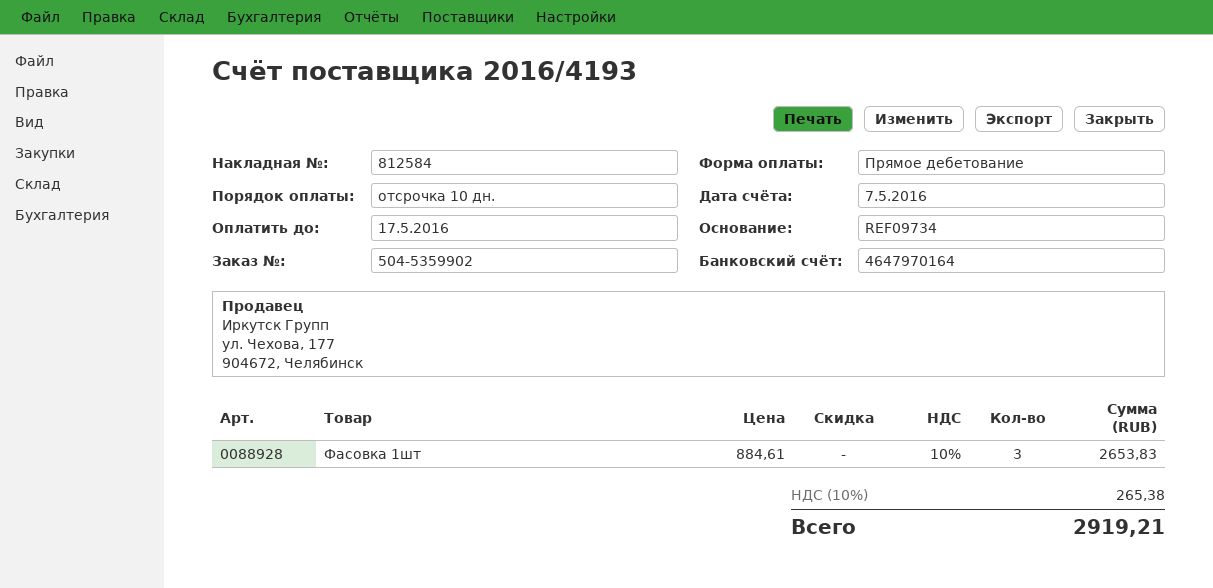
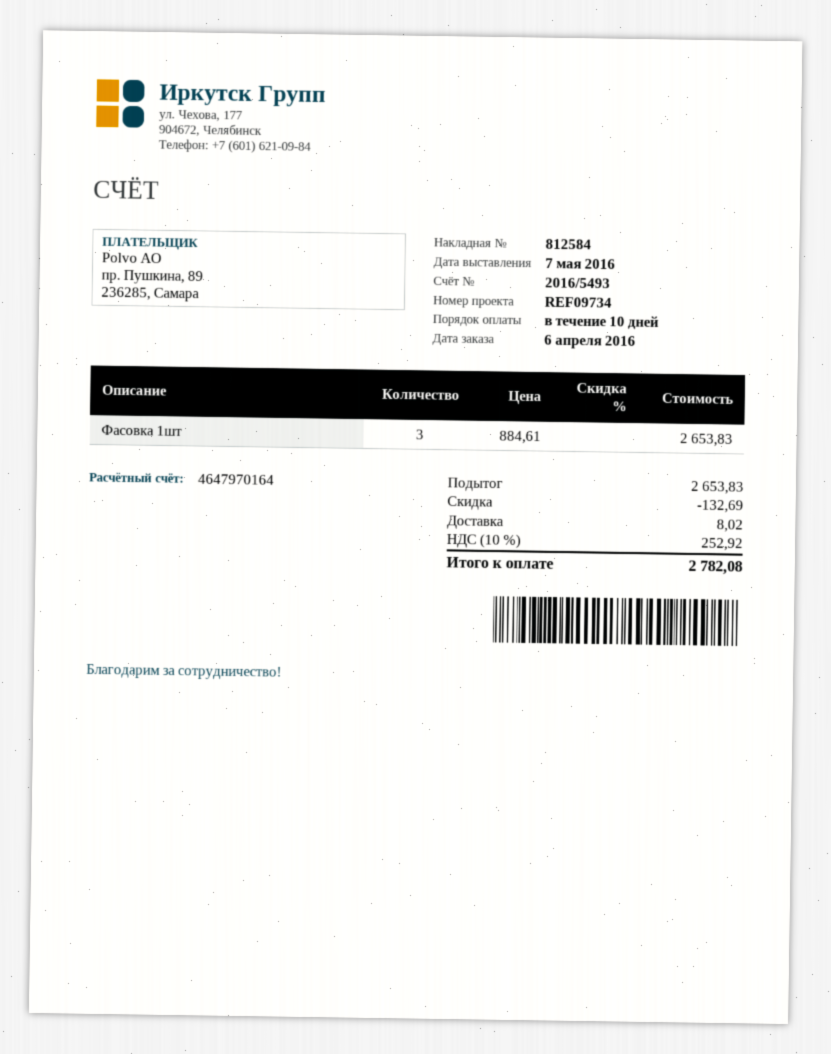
invoice number: 2016/4193 -> 2016/5493
discount: none -> 132.69
shipping: none -> 8.02
tax: 10% = 265.38 -> 10% = 252.92
total: 2919.21 -> 2782.08

